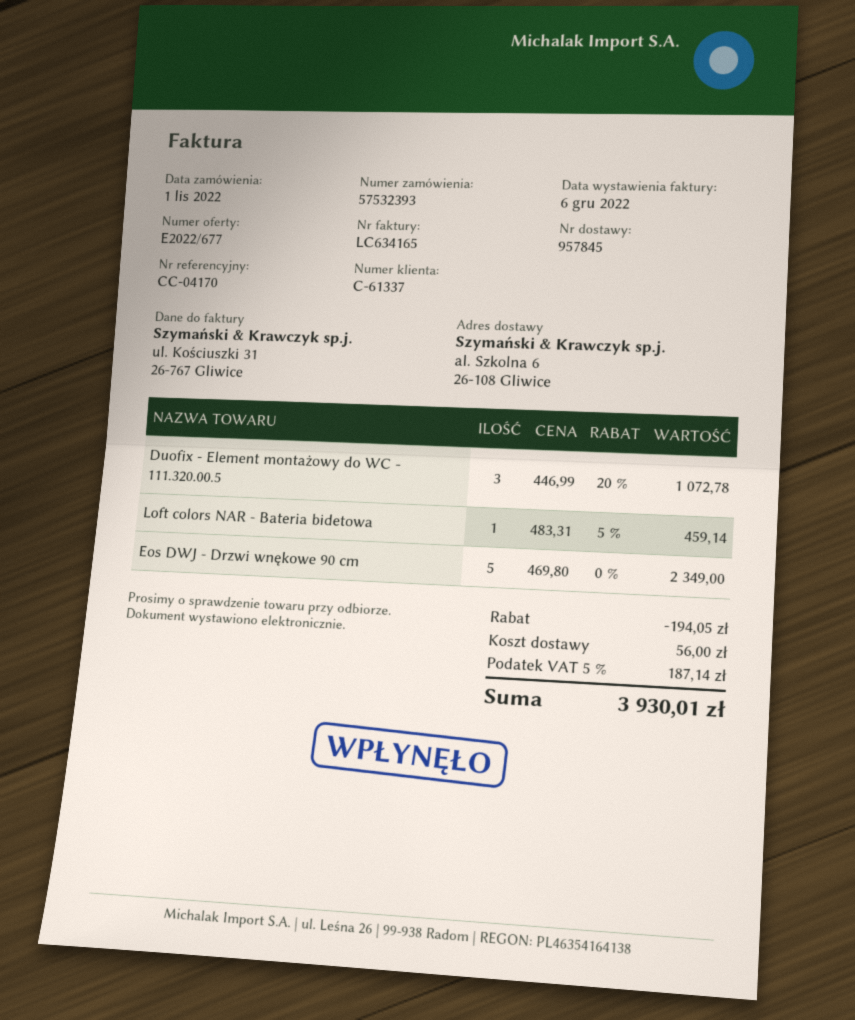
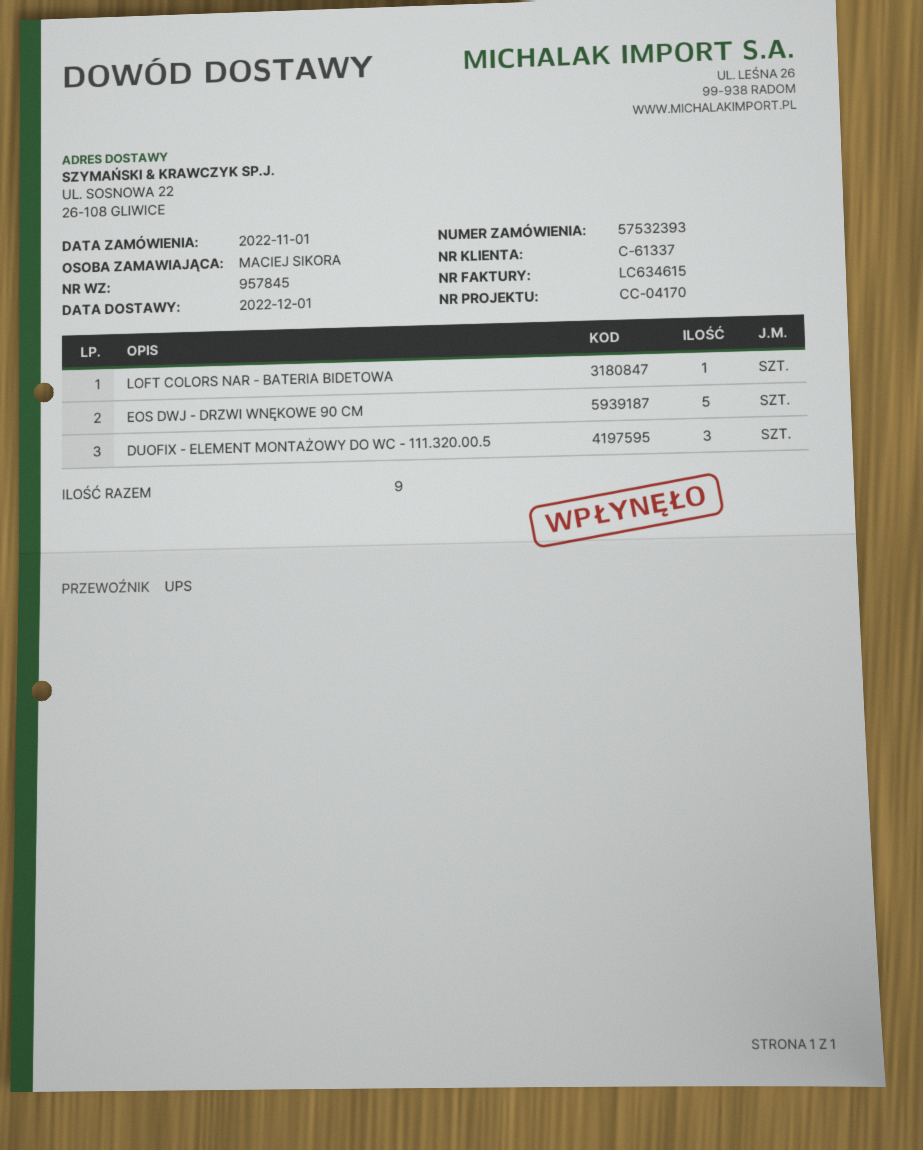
invoice number: LC634165 -> LC634615
ship to: al. Szkolna 6, 26-108 Gliwice -> UL. SOSNOWA 22, 26-108 GLIWICE

